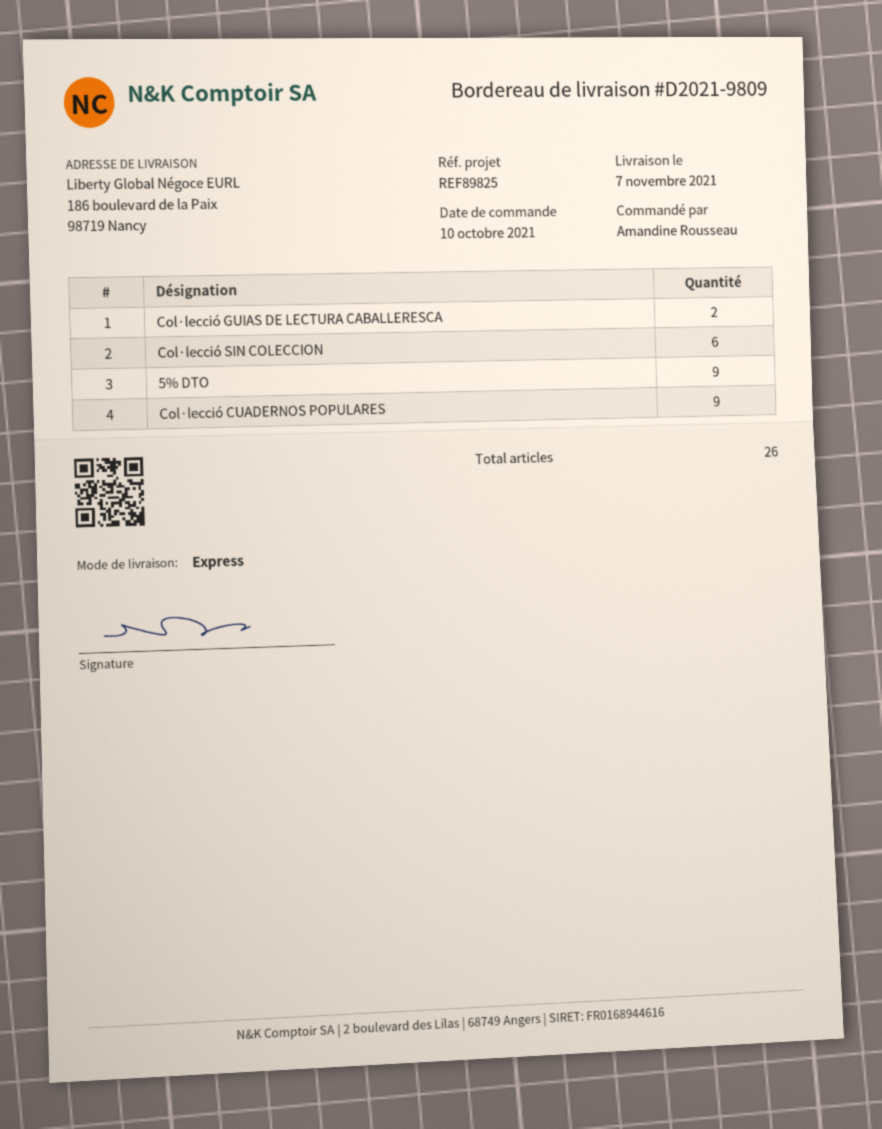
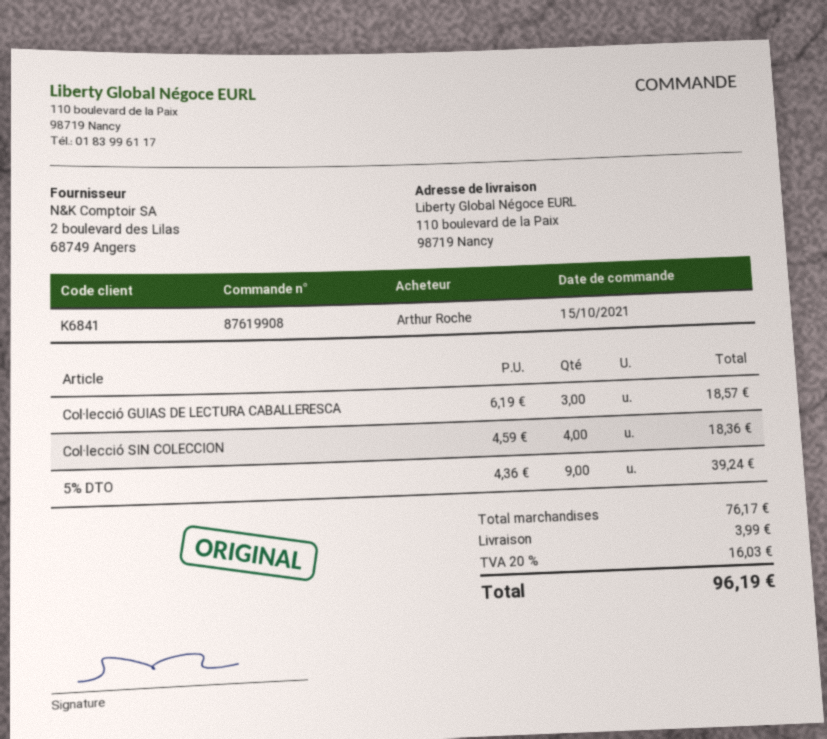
order date: 2021-10-10 -> 2021-10-15
ordered by: Amandine Rousseau -> Arthur Roche
ship to: 186 boulevard de la Paix, 98719 Nancy -> 110 boulevard de la Paix, 98719 Nancy
Col·lecció GUIAS DE LECTURA CABALLERESCA: 2 -> 3
Col·lecció SIN COLECCION: 6 -> 4
Col·lecció CUADERNOS POPULARES: 9 -> none

